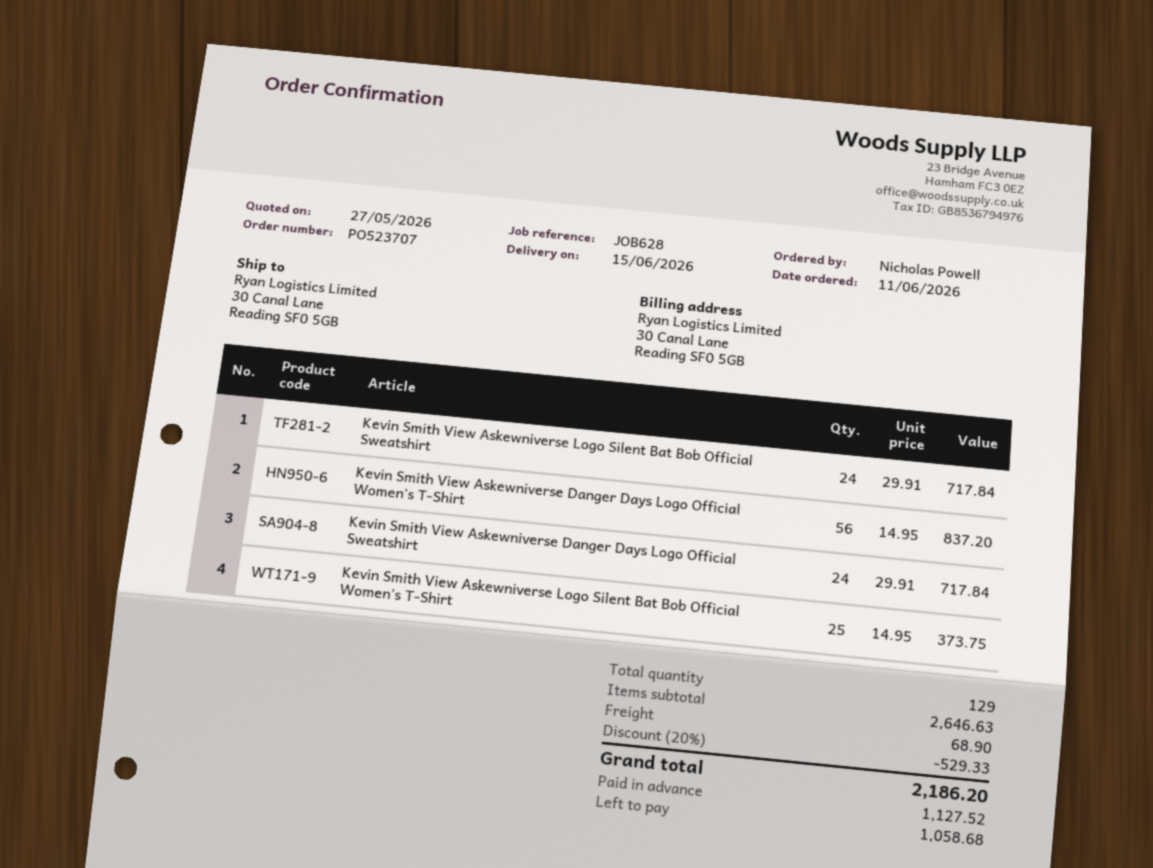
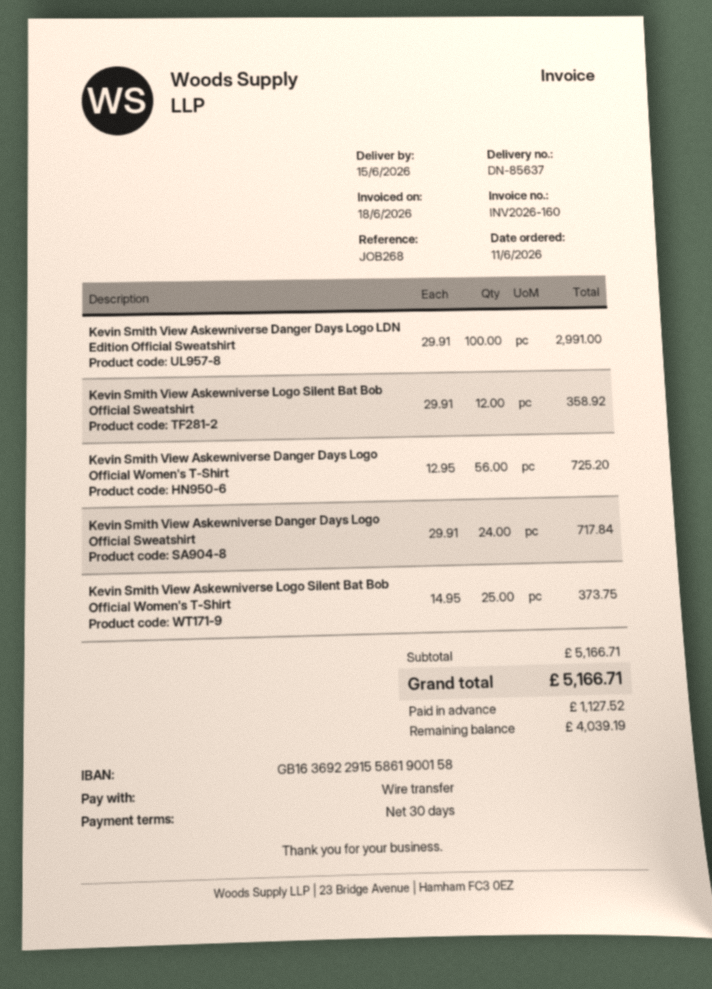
reference: JOB628 -> JOB268
Kevin Smith View Askewniverse Logo Silent Bat Bob Official Sweatshirt: 24 x 29.91 = 717.84 -> 12 x 29.91 = 358.92
Kevin Smith View Askewniverse Danger Days Logo Official Women's T-Shirt: 56 x 14.95 = 837.20 -> 56 x 12.95 = 725.20
Kevin Smith View Askewniverse Danger Days Logo LDN Edition Official Sweatshirt: none -> 100 x 29.91 = 2991.00
subtotal: 2646.63 -> 5166.71
discount: 20% = 529.33 -> none
shipping: 68.90 -> none
total: 2186.20 -> 5166.71
balance: 1058.68 -> 4039.19

